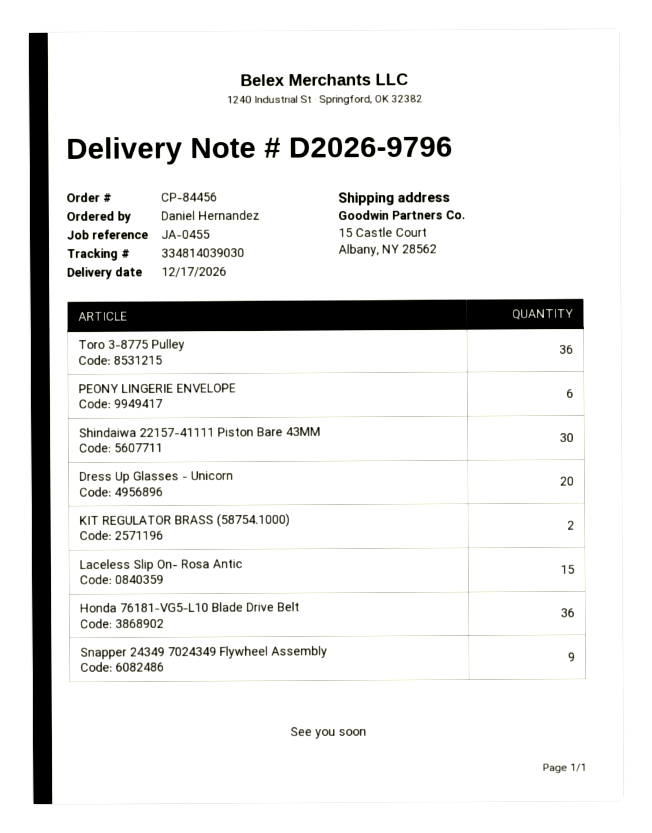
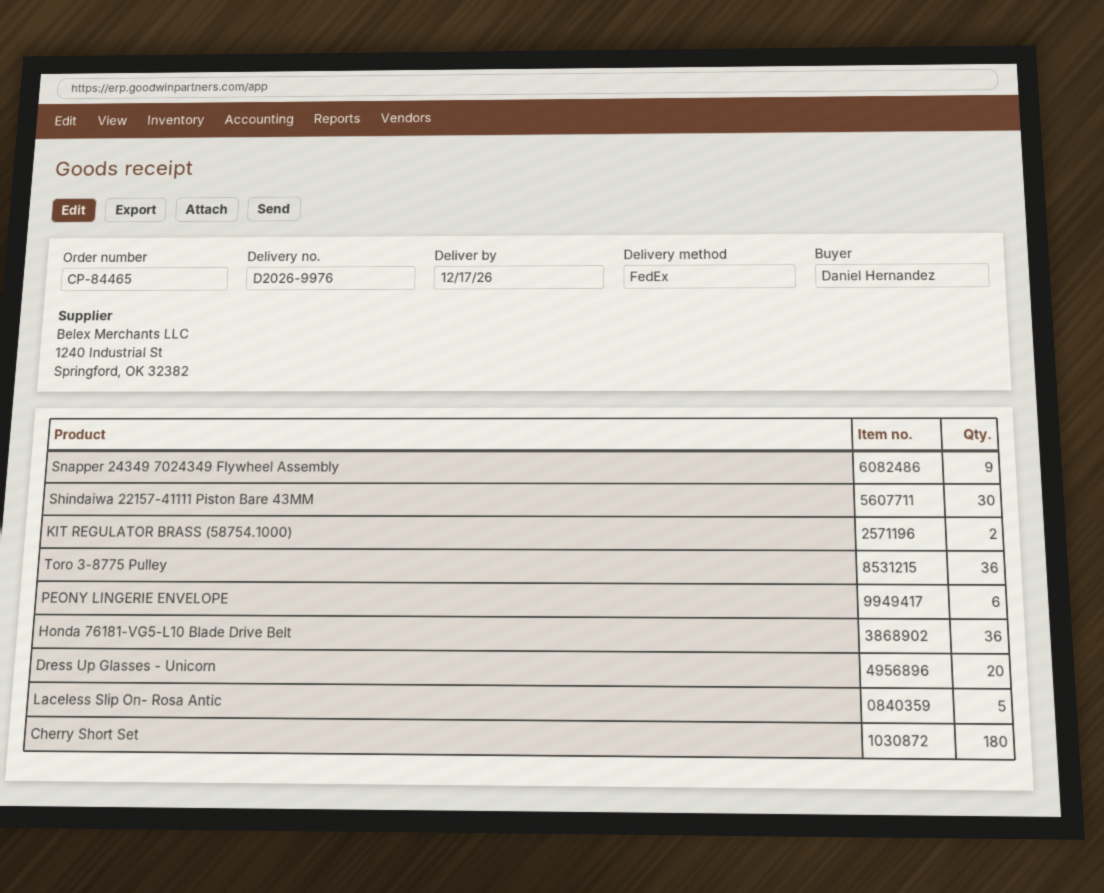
order number: CP-84456 -> CP-84465
delivery note number: D2026-9796 -> D2026-9976
Laceless Slip On- Rosa Antic: 15 -> 5
Cherry Short Set: none -> 180

